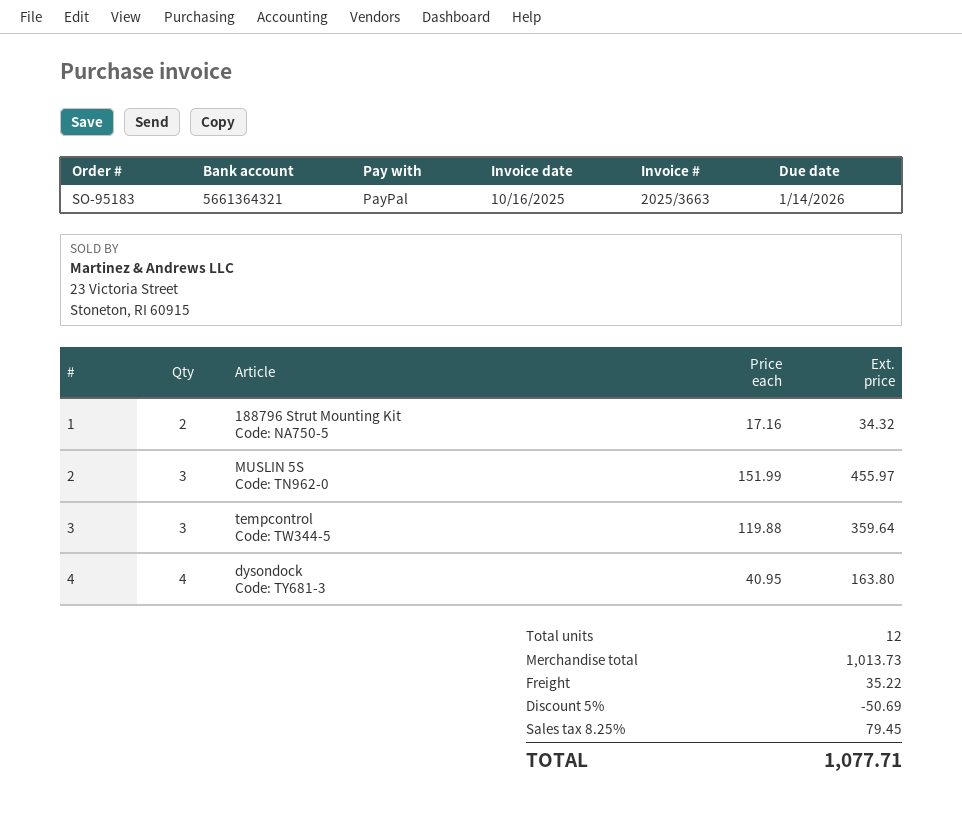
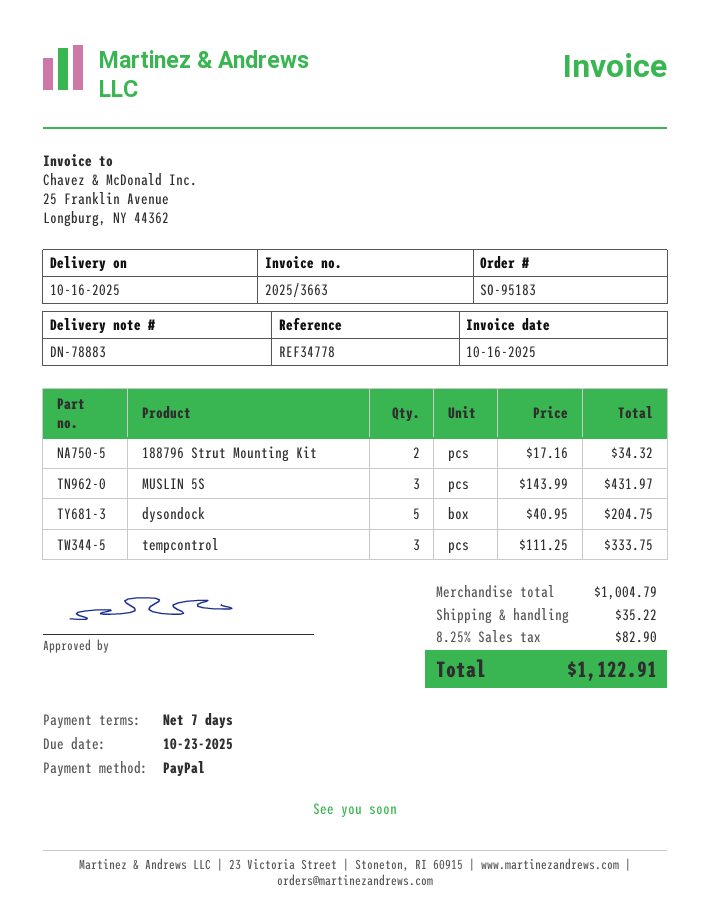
due date: 2026-01-14 -> 2025-10-23
MUSLIN 5S: 3 x 151.99 = 455.97 -> 3 x 143.99 = 431.97
tempcontrol: 3 x 119.88 = 359.64 -> 3 x 111.25 = 333.75
dysondock: 4 x 40.95 = 163.80 -> 5 x 40.95 = 204.75
subtotal: 1013.73 -> 1004.79
discount: 5% = 50.69 -> none
tax: 8.25% = 79.45 -> 8.25% = 82.90
total: 1077.71 -> 1122.91

